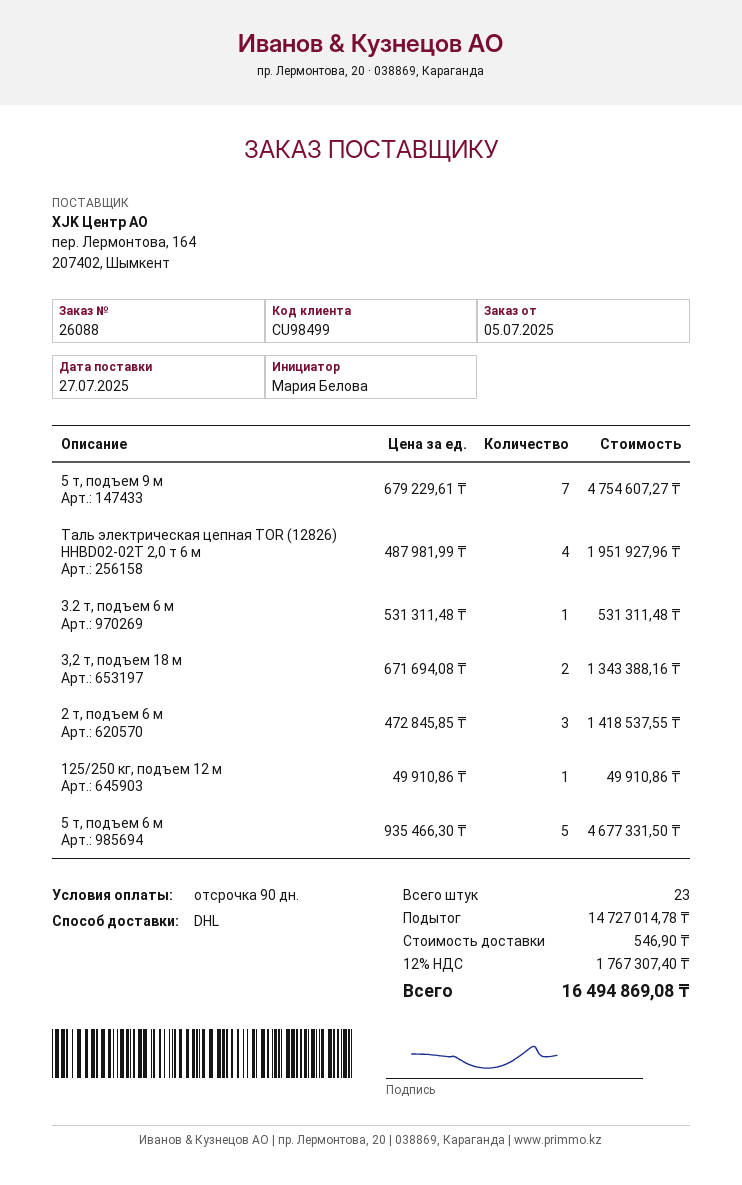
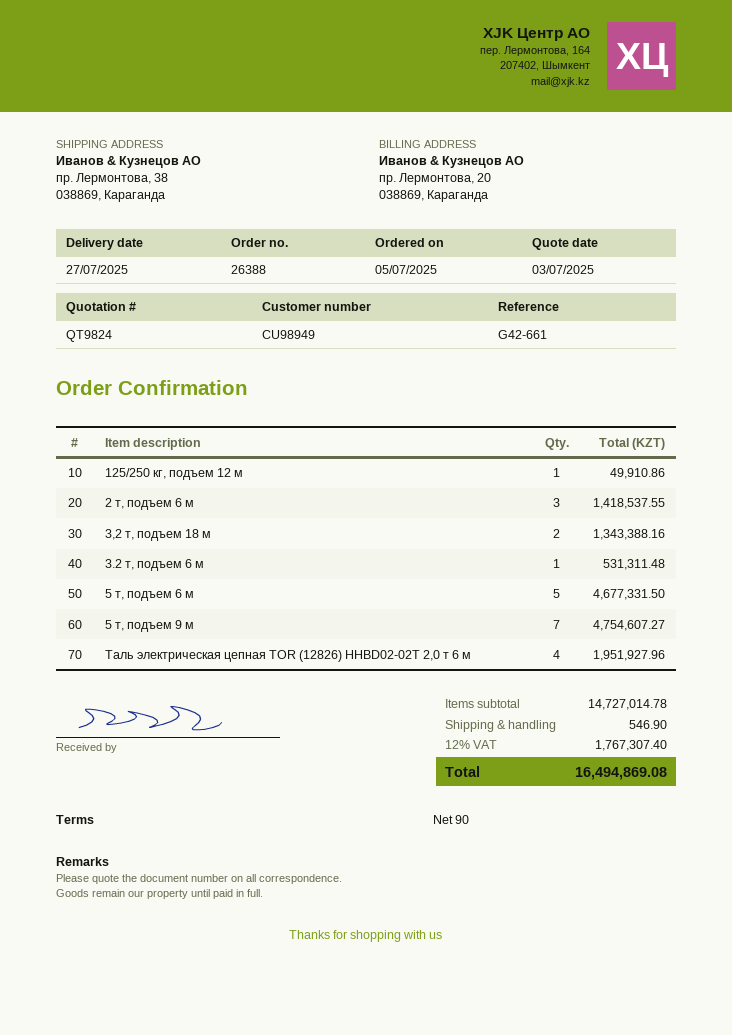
order number: 26088 -> 26388
customer number: CU98499 -> CU98949

